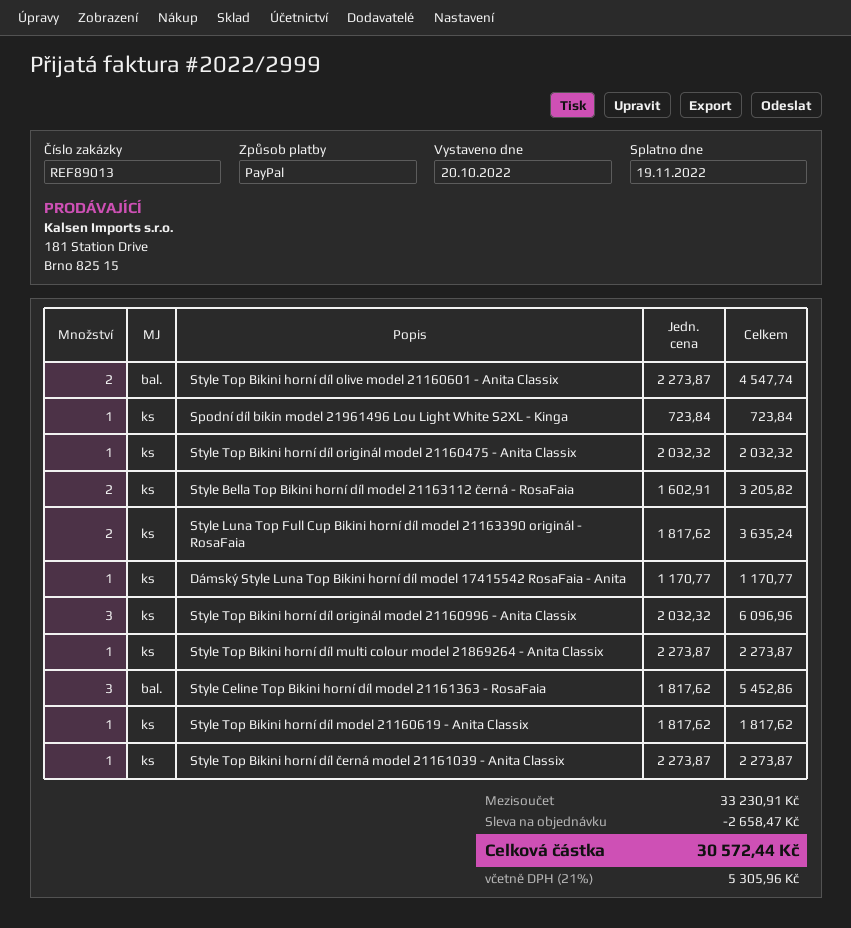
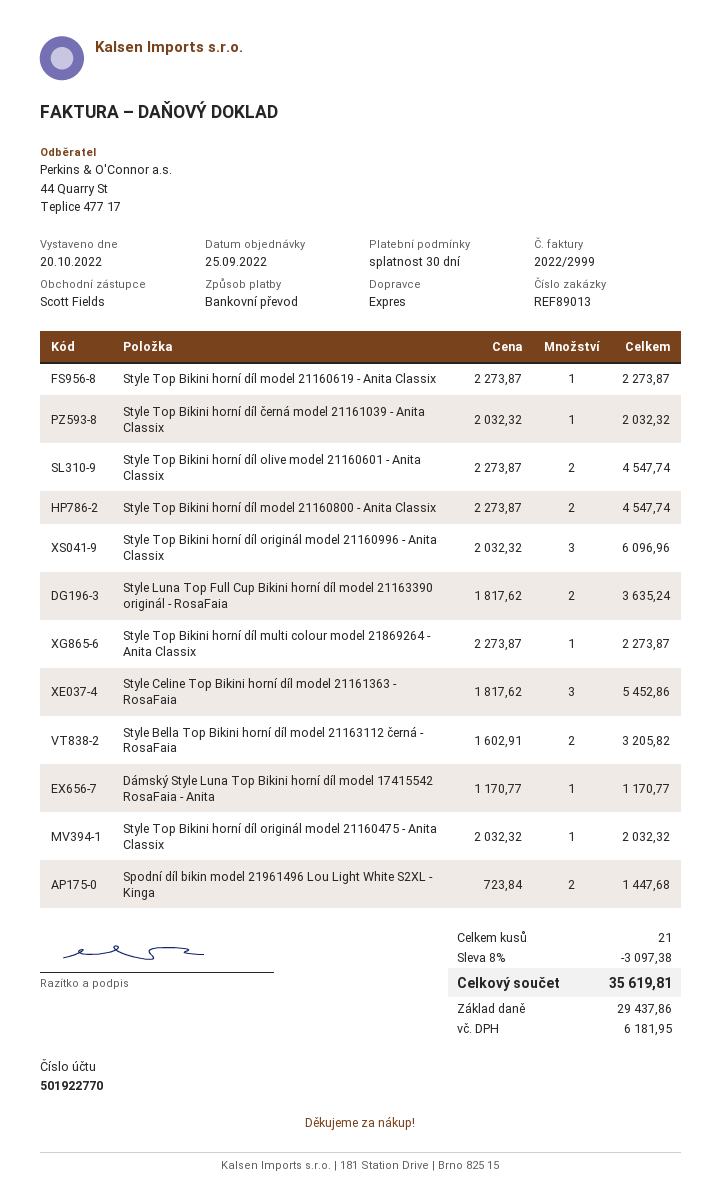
payment method: PayPal -> bank transfer
Spodní díl bikin model 21961496 Lou Light White S2XL - Kinga: 1 x 723.84 = 723.84 -> 2 x 723.84 = 1447.68
Style Top Bikini horní díl model 21160619 - Anita Classix: 1 x 1817.62 = 1817.62 -> 1 x 2273.87 = 2273.87
Style Top Bikini horní díl černá model 21161039 - Anita Classix: 1 x 2273.87 = 2273.87 -> 1 x 2032.32 = 2032.32
Style Top Bikini horní díl model 21160800 - Anita Classix: none -> 2 x 2273.87 = 4547.74
discount: 2658.47 -> 3097.38
tax: 5305.96 -> 6181.95
total: 30572.44 -> 35619.81

